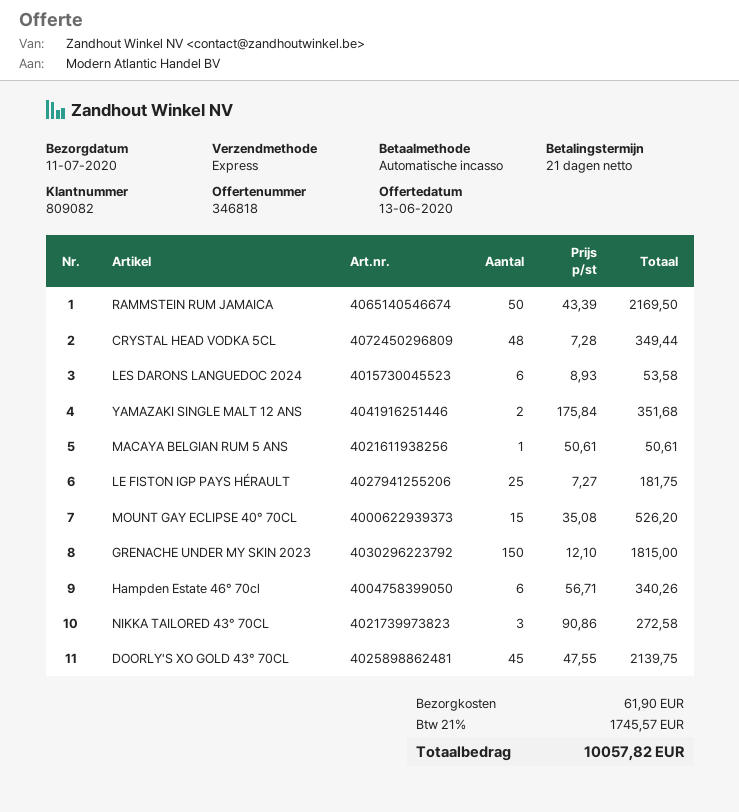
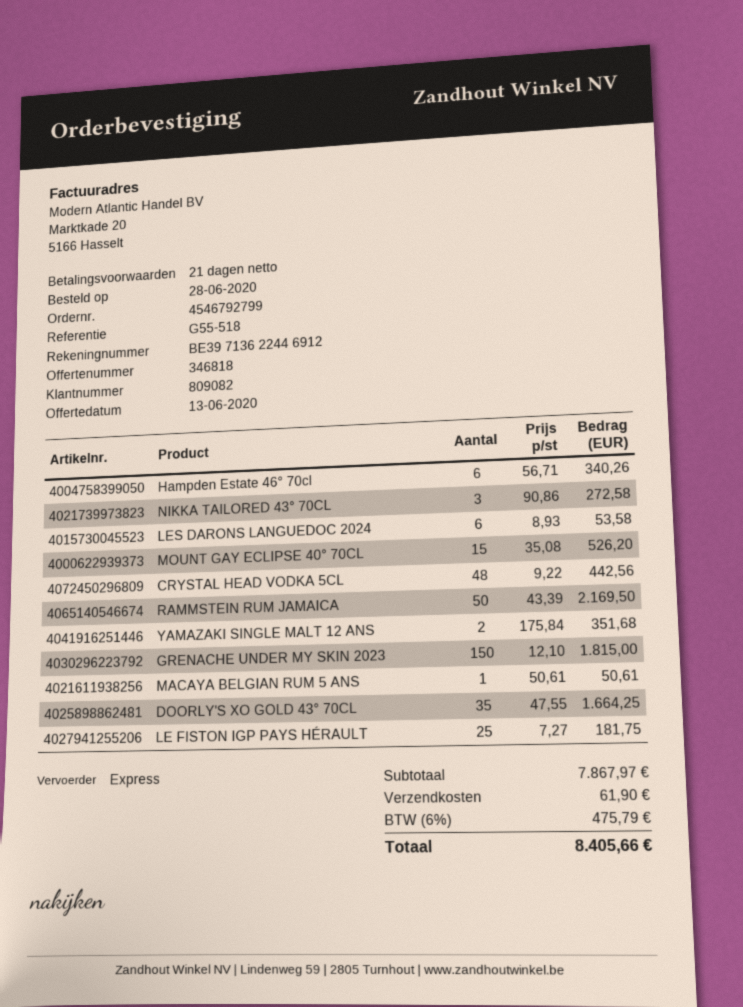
CRYSTAL HEAD VODKA 5CL: 48 x 7.28 = 349.44 -> 48 x 9.22 = 442.56
DOORLY'S XO GOLD 43° 70CL: 45 x 47.55 = 2139.75 -> 35 x 47.55 = 1664.25
tax: 21% = 1745.57 -> 6% = 475.79
total: 10057.82 -> 8405.66

